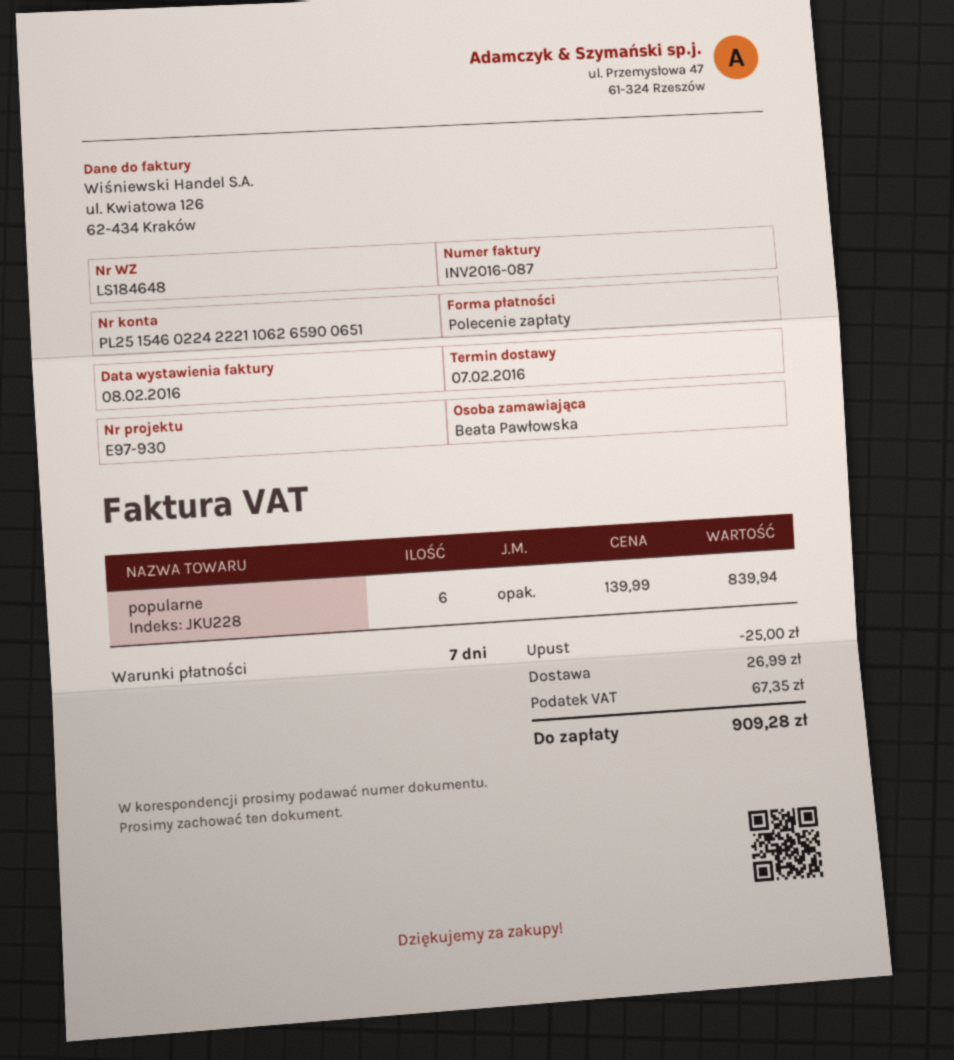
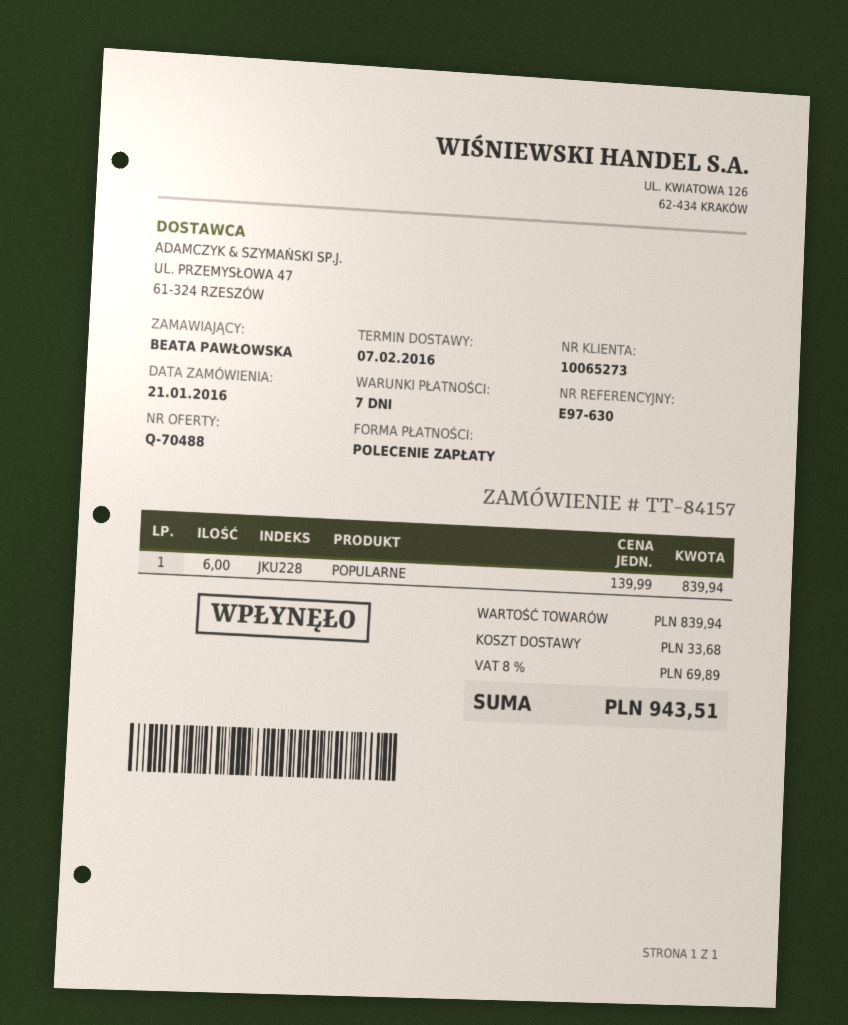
reference: E97-930 -> E97-630
discount: 25.00 -> none
shipping: 26.99 -> 33.68
tax: 67.35 -> 69.89
total: 909.28 -> 943.51

